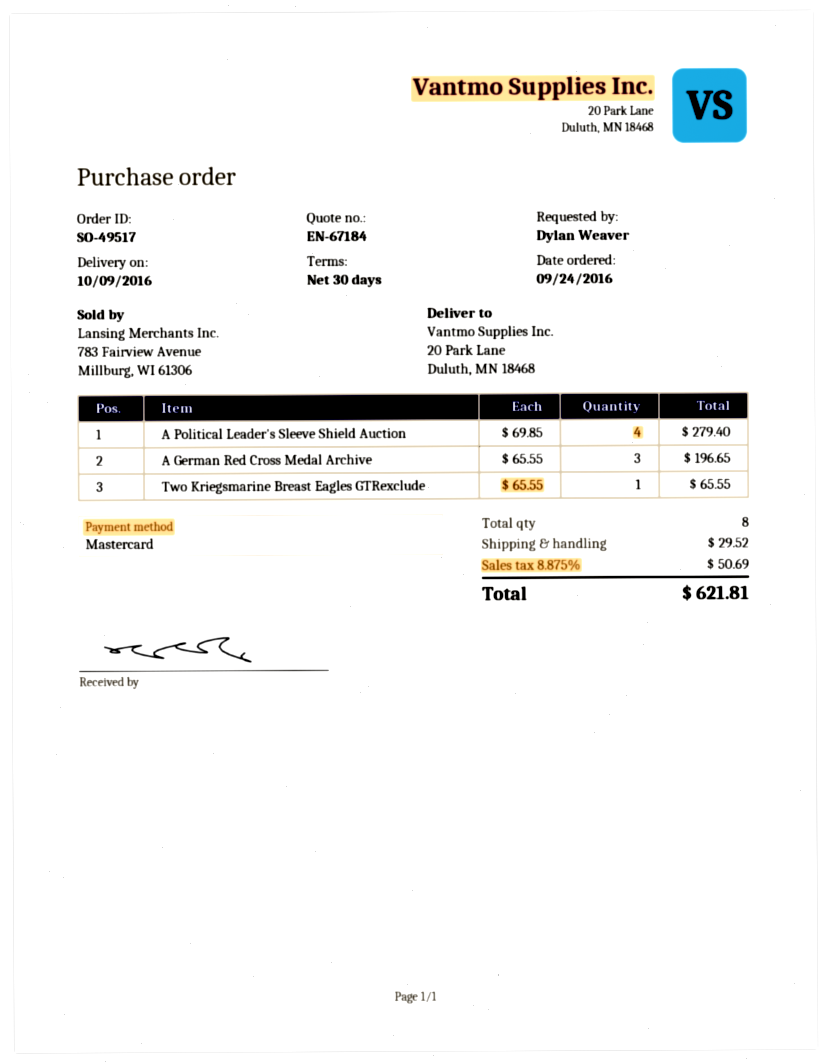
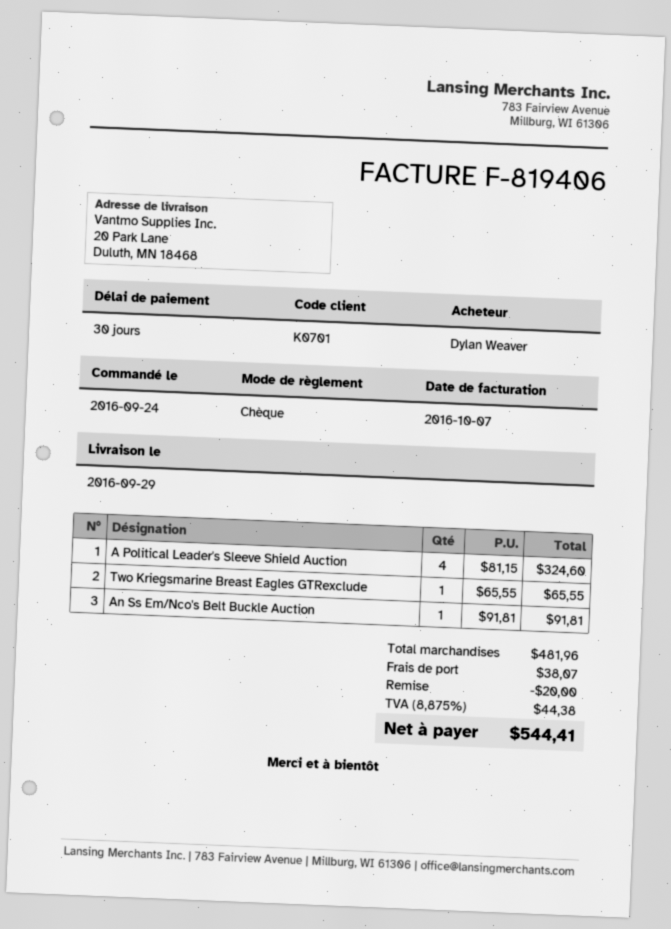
delivery date: 2016-10-09 -> 2016-09-29
payment method: Mastercard -> cheque
A Political Leader's Sleeve Shield Auction: 4 x 69.85 = 279.40 -> 4 x 81.15 = 324.60
A German Red Cross Medal Archive: 3 x 65.55 = 196.65 -> none
An Ss Em/Nco's Belt Buckle Auction: none -> 1 x 91.81 = 91.81
discount: none -> 20.00
shipping: 29.52 -> 38.07
tax: 8.875% = 50.69 -> 8.875% = 44.38
total: 621.81 -> 544.41

